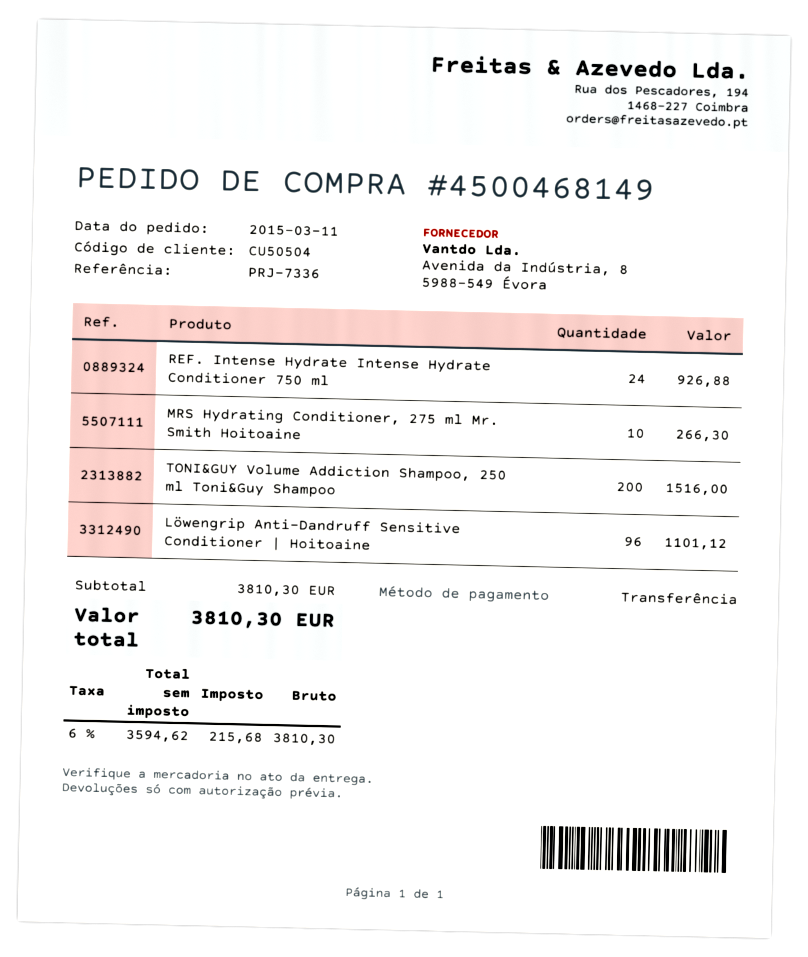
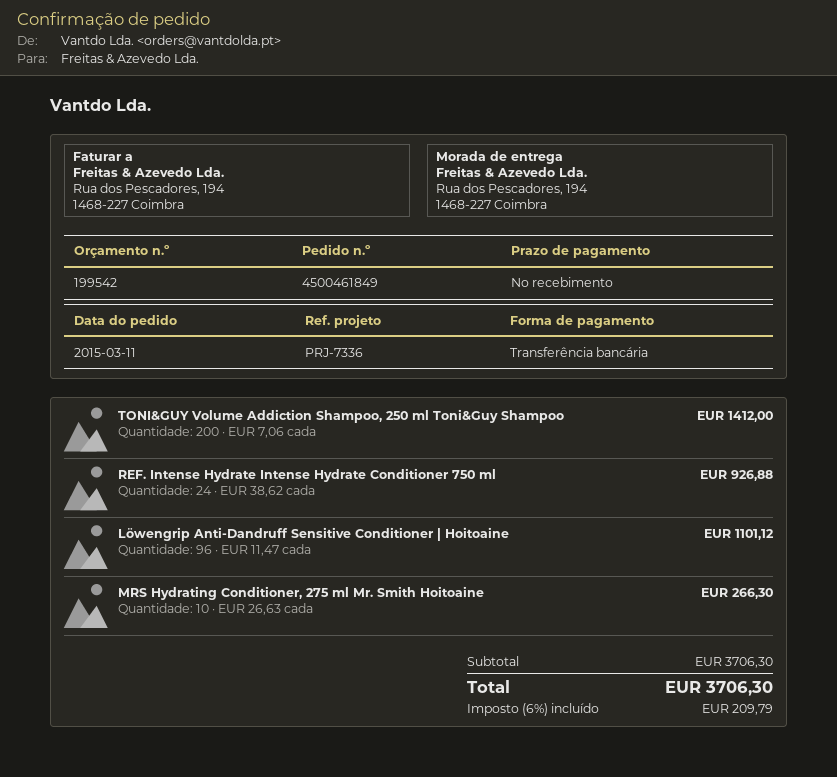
order number: 4500468149 -> 4500461849
TONI&GUY Volume Addiction Shampoo, 250 ml Toni&Guy Shampoo: 200 for 1516.00 -> 200 for 1412.00
subtotal: 3810.30 -> 3706.30
tax: 6% = 215.68 -> 6% = 209.79
total: 3810.30 -> 3706.30

